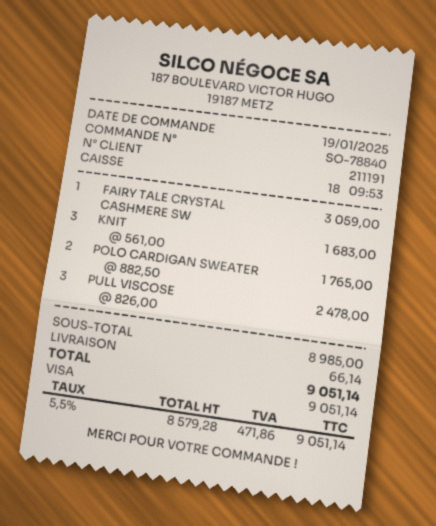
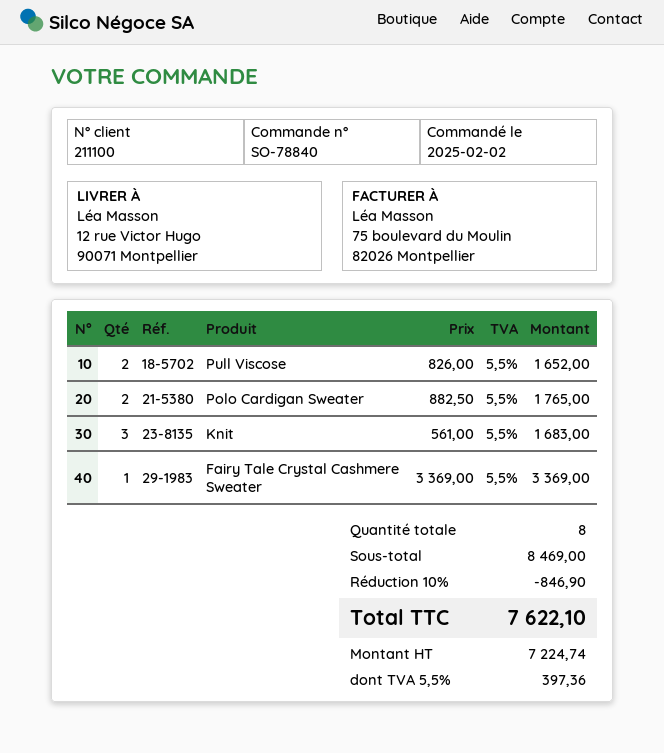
order date: 2025-01-19 -> 2025-02-02
customer number: 211191 -> 211100
FAIRY TALE CRYSTAL CASHMERE SW: 1 x 3059.00 = 3059.00 -> 1 x 3369.00 = 3369.00
PULL VISCOSE: 3 x 826.00 = 2478.00 -> 2 x 826.00 = 1652.00
subtotal: 8985.00 -> 8469.00
discount: none -> 10% = 846.90
shipping: 66.14 -> none
net: 8579.28 -> 7224.74
tax: 5.5% = 471.86 -> 5.5% = 397.36
total: 9051.14 -> 7622.10

